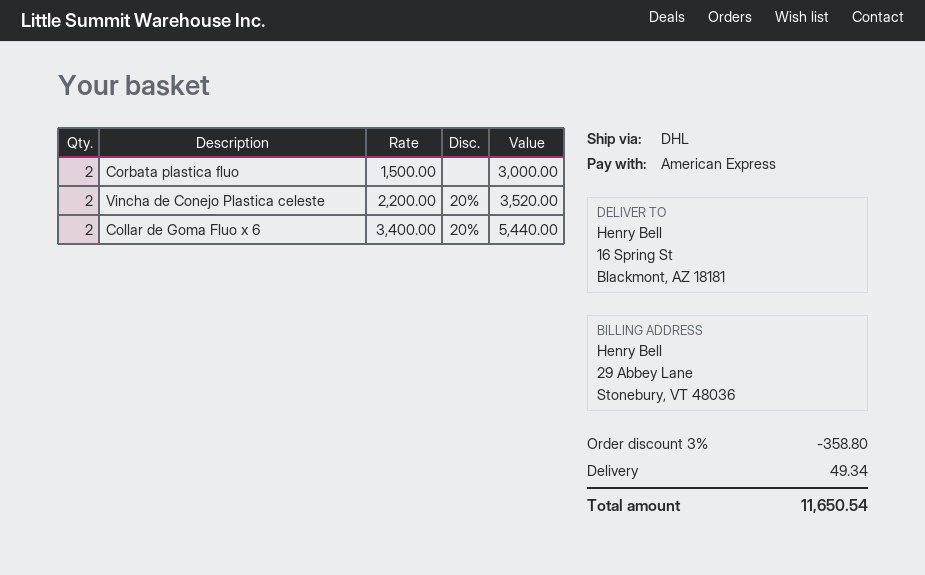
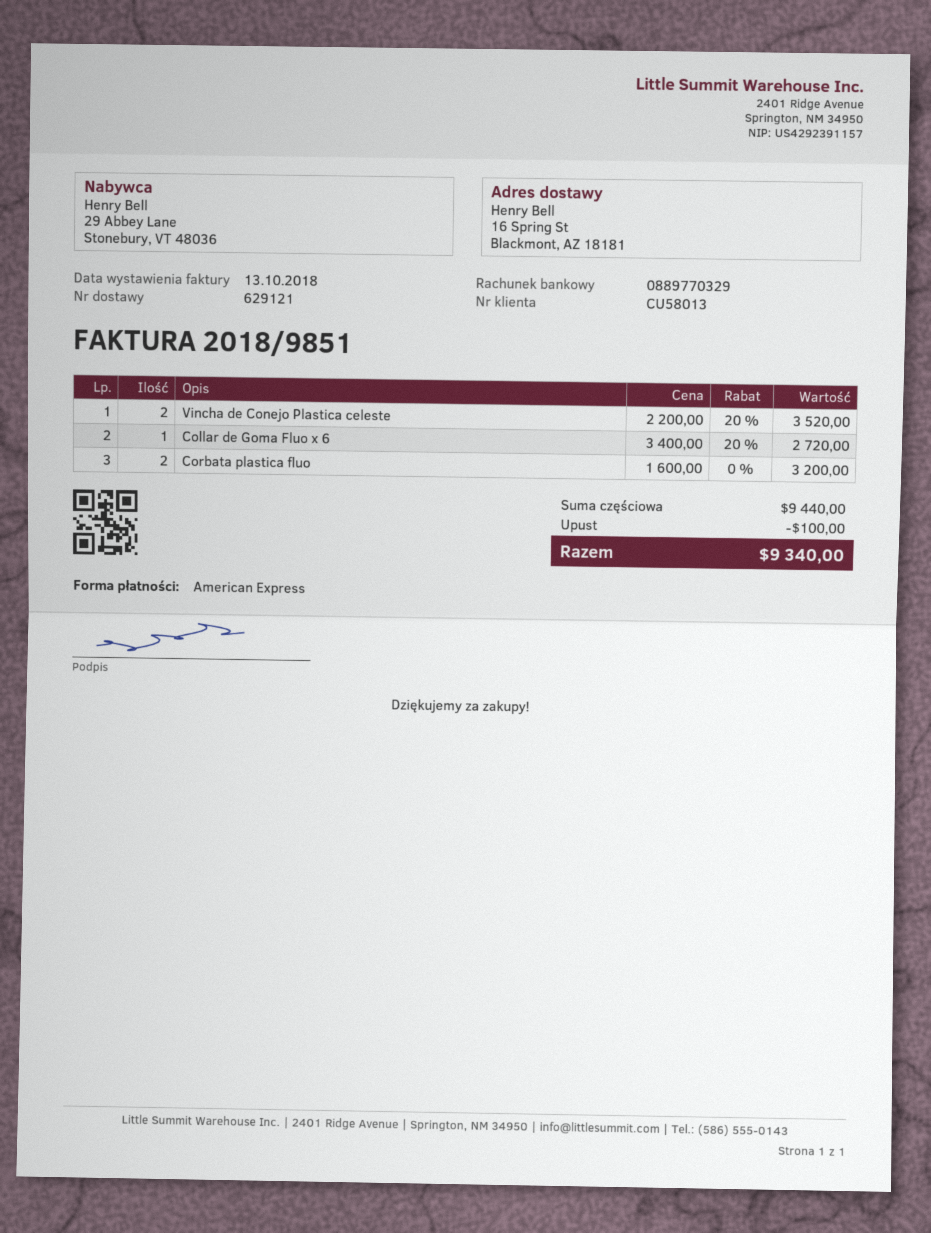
Corbata plastica fluo: 2 x 1500.00 = 3000.00 -> 2 x 1600.00 = 3200.00
Collar de Goma Fluo x 6: 2 x 3400.00 - 20% = 5440.00 -> 1 x 3400.00 - 20% = 2720.00
discount: 358.80 -> 100.00
shipping: 49.34 -> none
total: 11650.54 -> 9340.00

